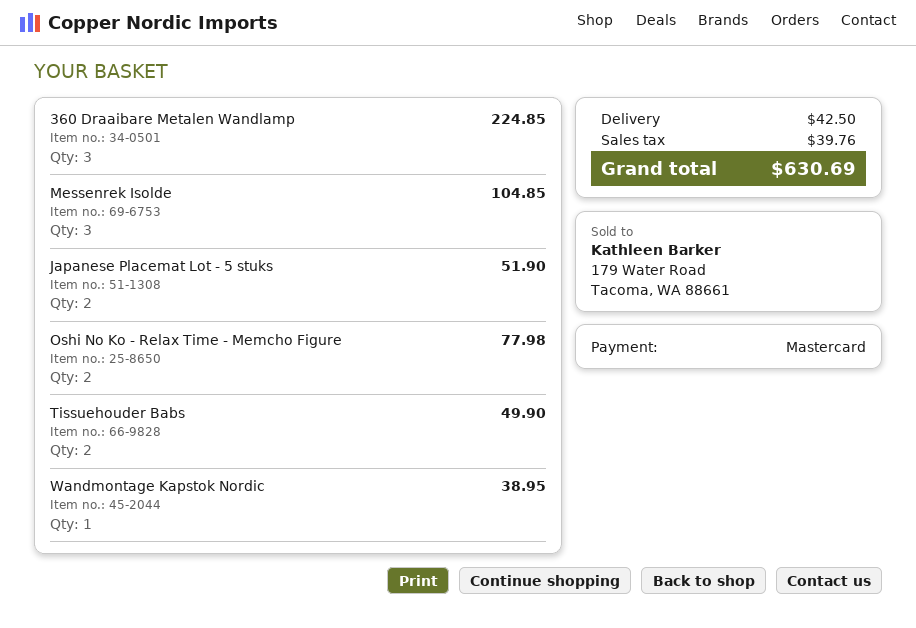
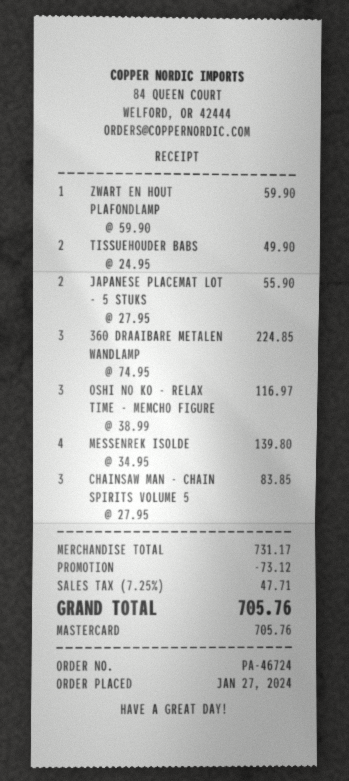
Messenrek Isolde: 3 for 104.85 -> 4 for 139.80
Japanese Placemat Lot - 5 stuks: 2 for 51.90 -> 2 for 55.90
Oshi No Ko - Relax Time - Memcho Figure: 2 for 77.98 -> 3 for 116.97
Wandmontage Kapstok Nordic: 1 for 38.95 -> none
ZWART EN HOUT PLAFONDLAMP: none -> 1 for 59.90
CHAINSAW MAN - CHAIN SPIRITS VOLUME 5: none -> 3 for 83.85
discount: none -> 73.12
shipping: 42.50 -> none
tax: 39.76 -> 47.71
total: 630.69 -> 705.76

